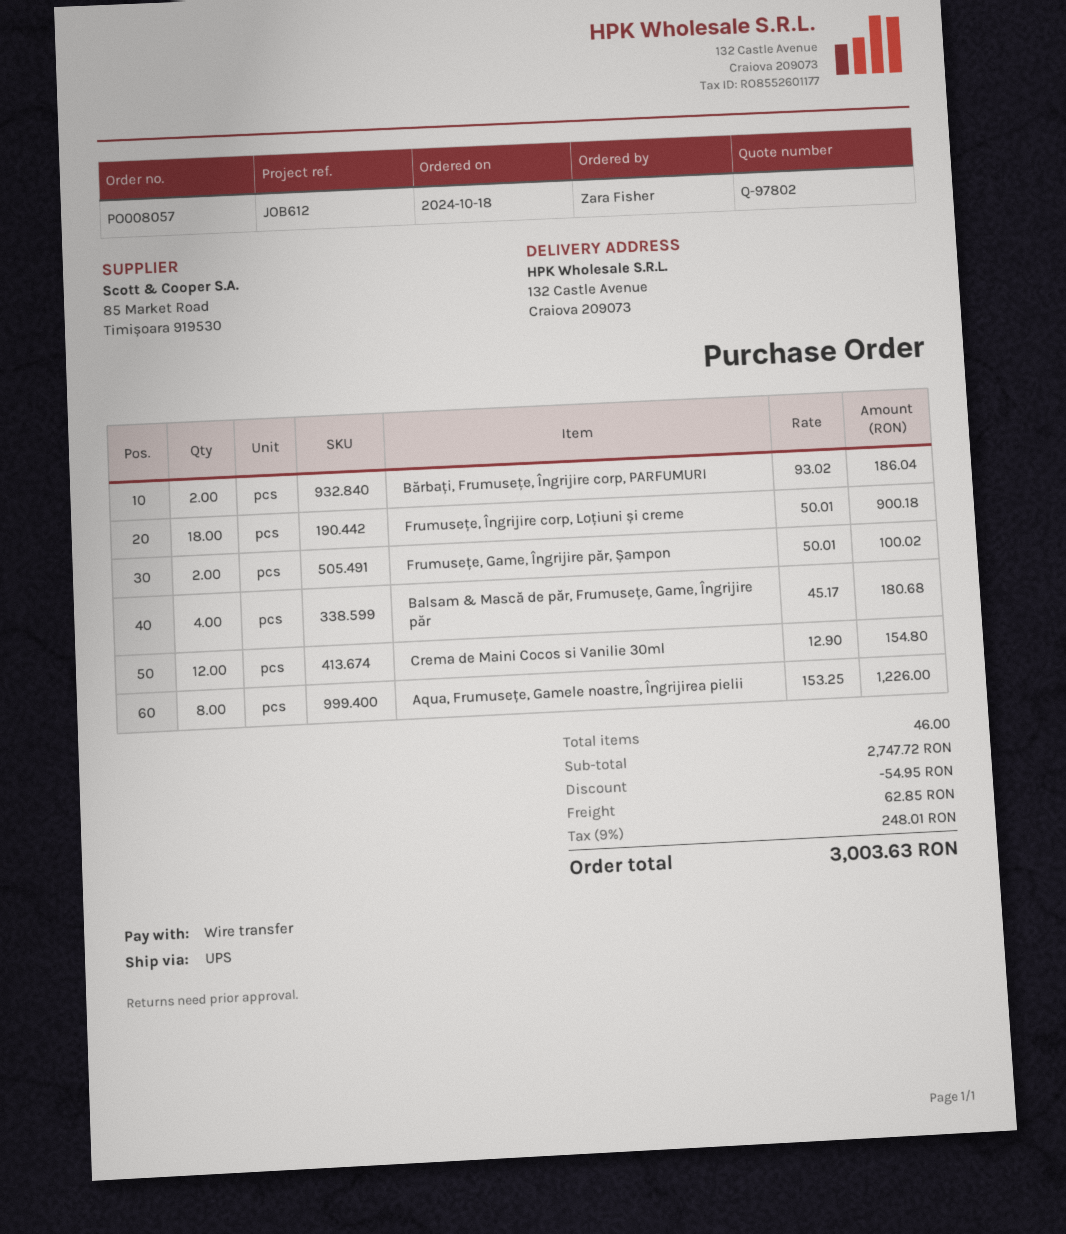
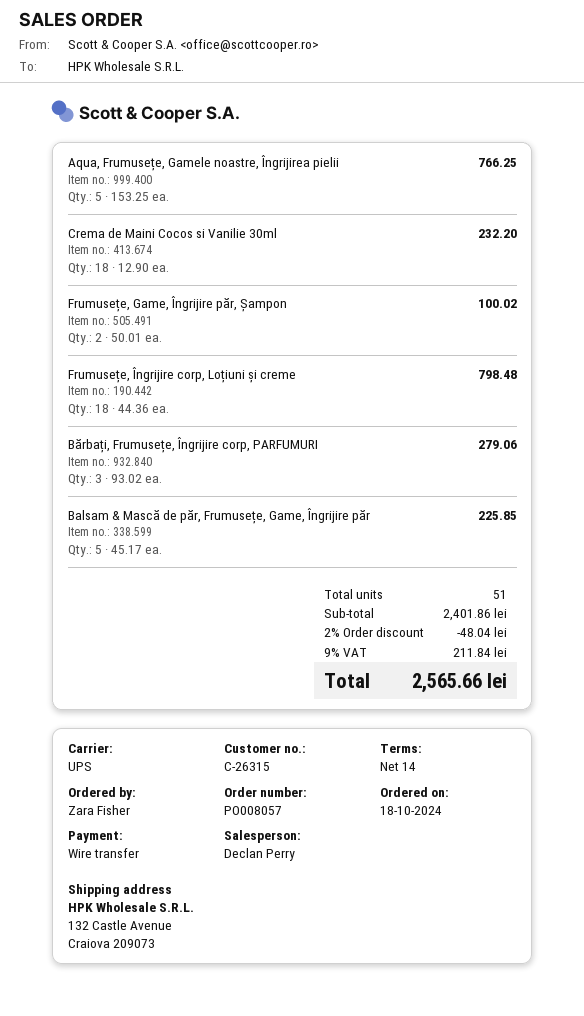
Bărbați, Frumusețe, Îngrijire corp, PARFUMURI: 2 x 93.02 = 186.04 -> 3 x 93.02 = 279.06
Frumusețe, Îngrijire corp, Loțiuni și creme: 18 x 50.01 = 900.18 -> 18 x 44.36 = 798.48
Balsam & Mască de păr, Frumusețe, Game, Îngrijire păr: 4 x 45.17 = 180.68 -> 5 x 45.17 = 225.85
Crema de Maini Cocos si Vanilie 30ml: 12 x 12.90 = 154.80 -> 18 x 12.90 = 232.20
Aqua, Frumusețe, Gamele noastre, Îngrijirea pielii: 8 x 153.25 = 1226.00 -> 5 x 153.25 = 766.25
total quantity: 46 -> 51
subtotal: 2747.72 -> 2401.86
discount: 54.95 -> 48.04
shipping: 62.85 -> none
tax: 9% = 248.01 -> 9% = 211.84
total: 3003.63 -> 2565.66

